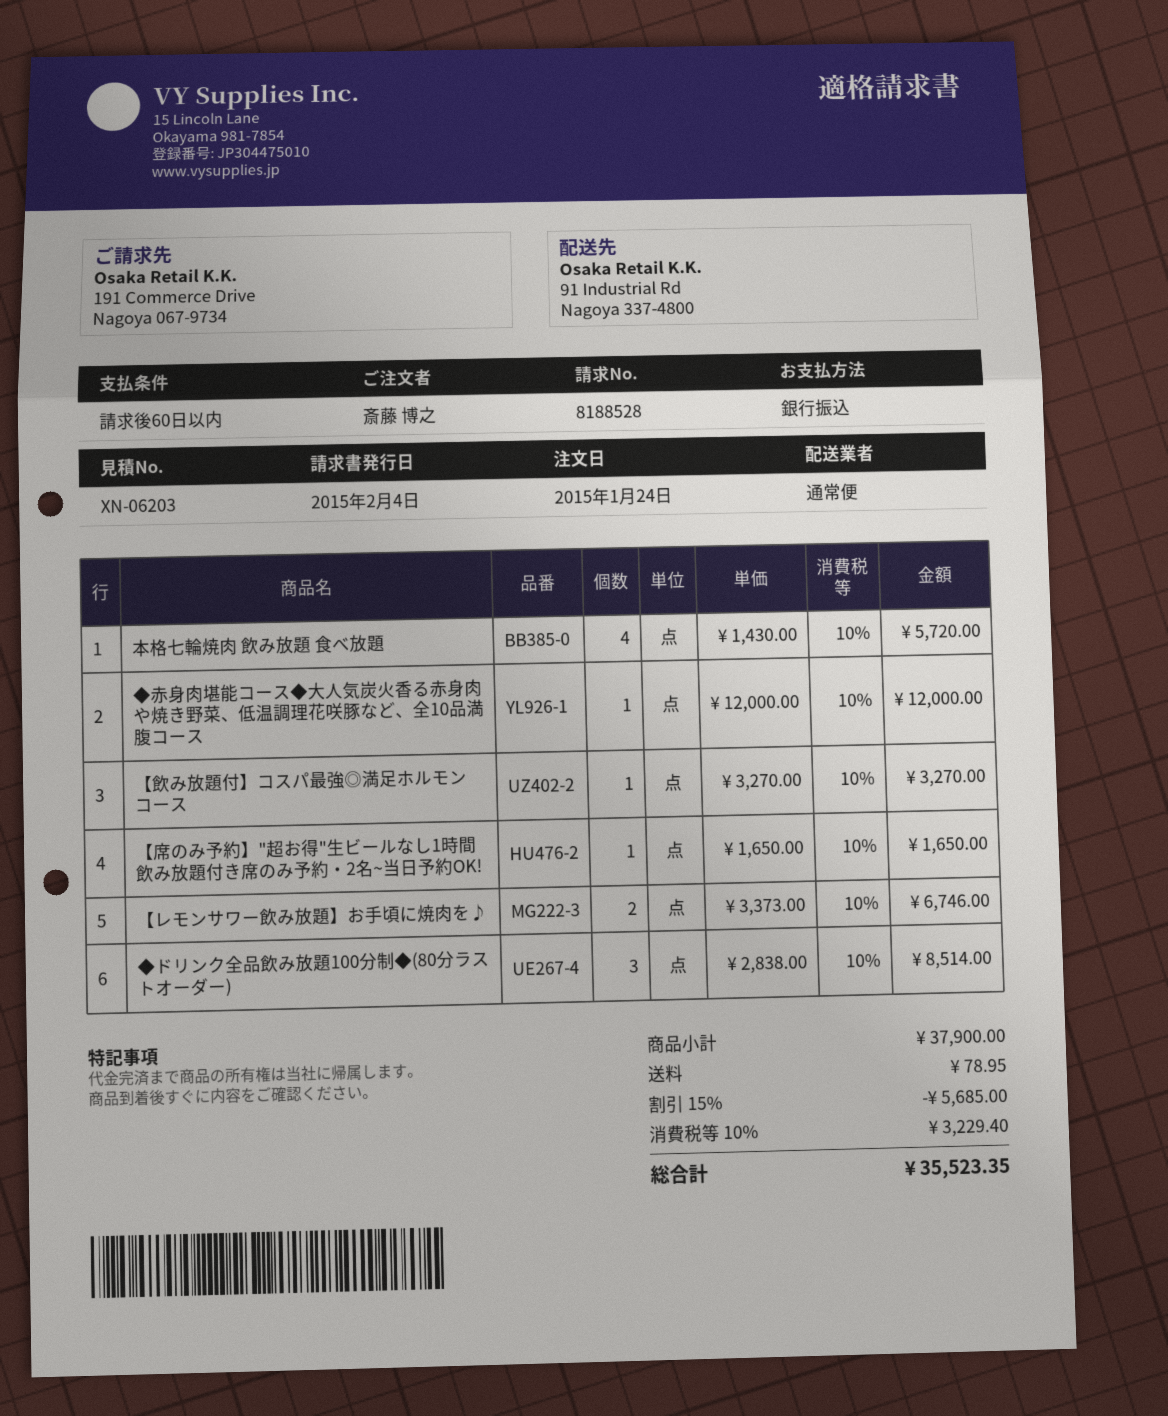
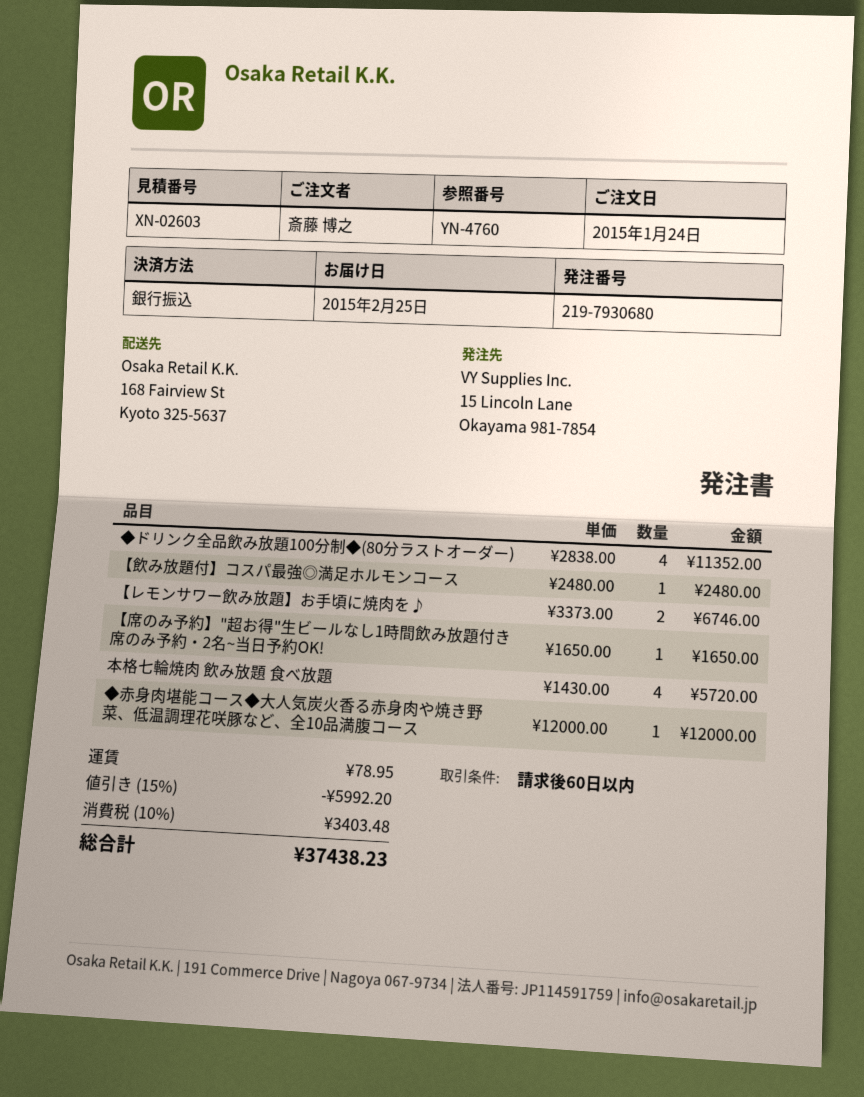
quote number: XN-06203 -> XN-02603
ship to: 91 Industrial Rd, Nagoya 337-4800 -> 168 Fairview St, Kyoto 325-5637
【飲み放題付】コスパ最強◎満足ホルモンコース: 1 x 3270.00 = 3270.00 -> 1 x 2480.00 = 2480.00
◆ドリンク全品飲み放題100分制◆(80分ラストオーダー): 3 x 2838.00 = 8514.00 -> 4 x 2838.00 = 11352.00
discount: 15% = 5685.00 -> 15% = 5992.20
tax: 10% = 3229.40 -> 10% = 3403.48
total: 35523.35 -> 37438.23

